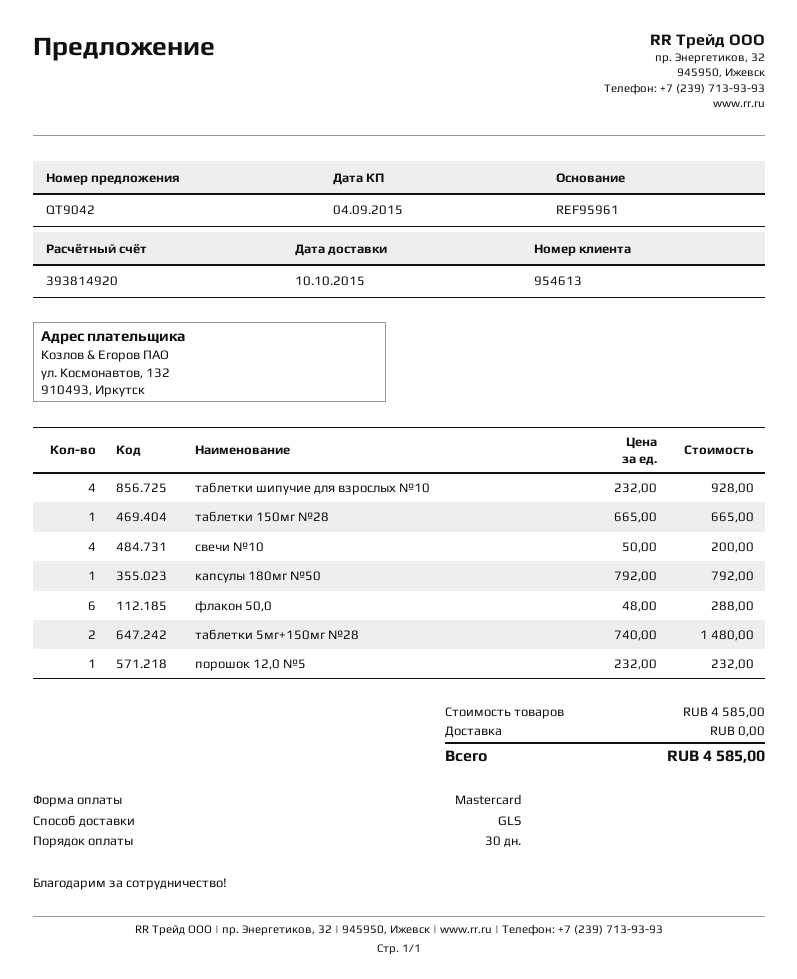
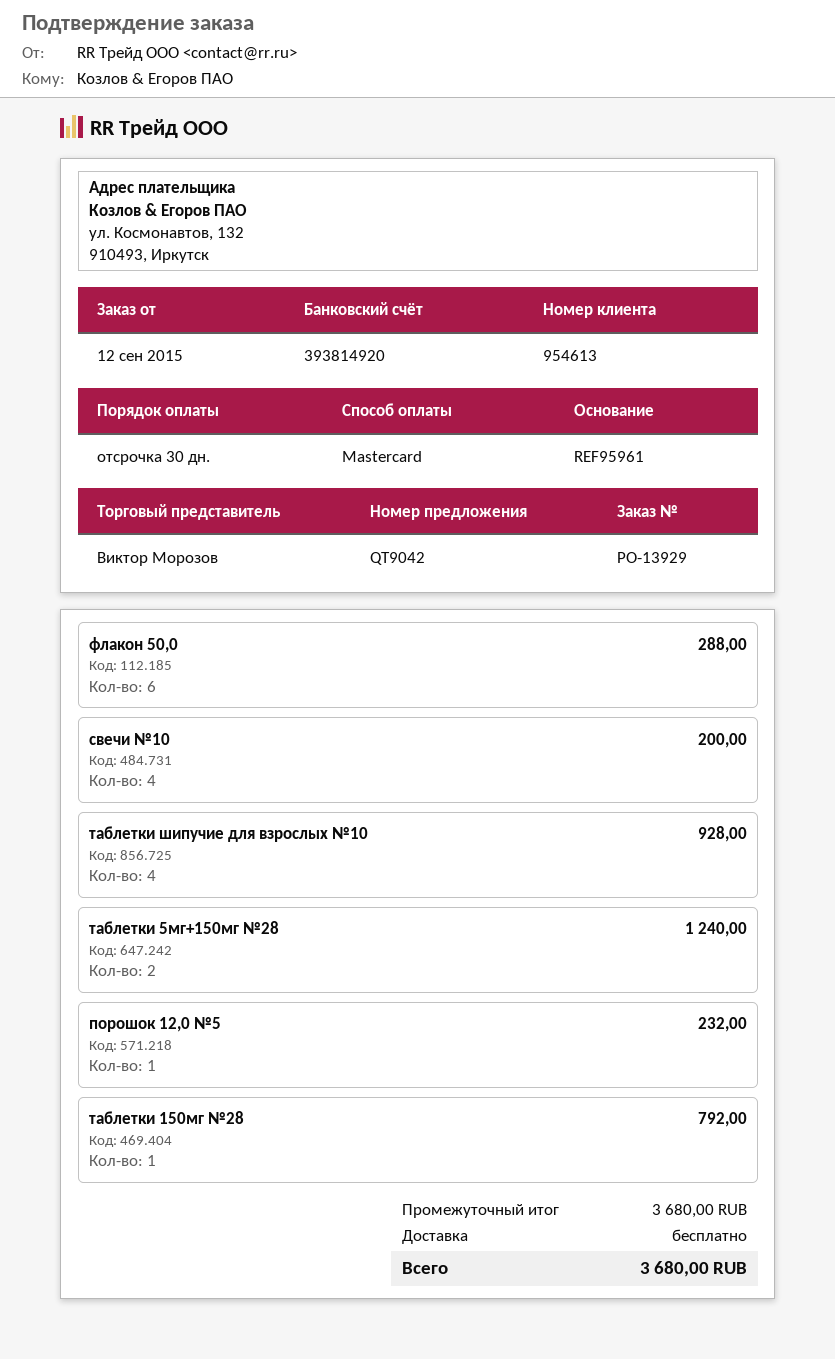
таблетки 150мг №28: 1 for 665.00 -> 1 for 792.00
капсулы 180мг №50: 1 for 792.00 -> none
таблетки 5мг+150мг №28: 2 for 1480.00 -> 2 for 1240.00
subtotal: 4585.00 -> 3680.00
total: 4585.00 -> 3680.00

